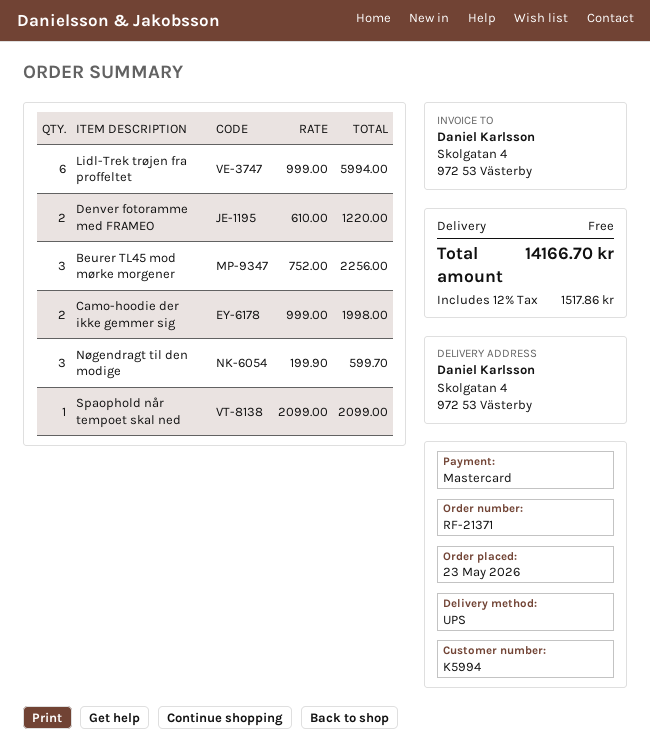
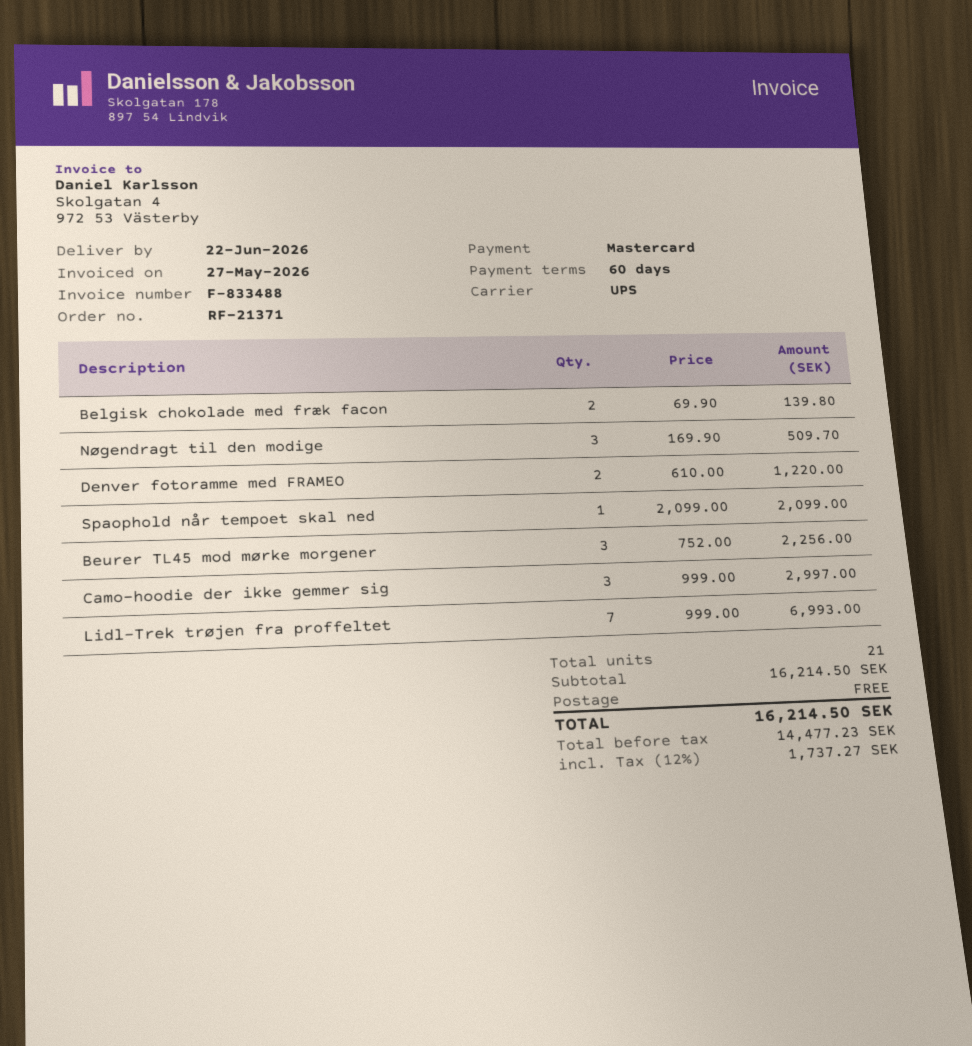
Lidl-Trek trøjen fra proffeltet: 6 x 999.00 = 5994.00 -> 7 x 999.00 = 6993.00
Camo-hoodie der ikke gemmer sig: 2 x 999.00 = 1998.00 -> 3 x 999.00 = 2997.00
Nøgendragt til den modige: 3 x 199.90 = 599.70 -> 3 x 169.90 = 509.70
Belgisk chokolade med fræk facon: none -> 2 x 69.90 = 139.80
tax: 12% = 1517.86 -> 12% = 1737.27
total: 14166.70 -> 16214.50

